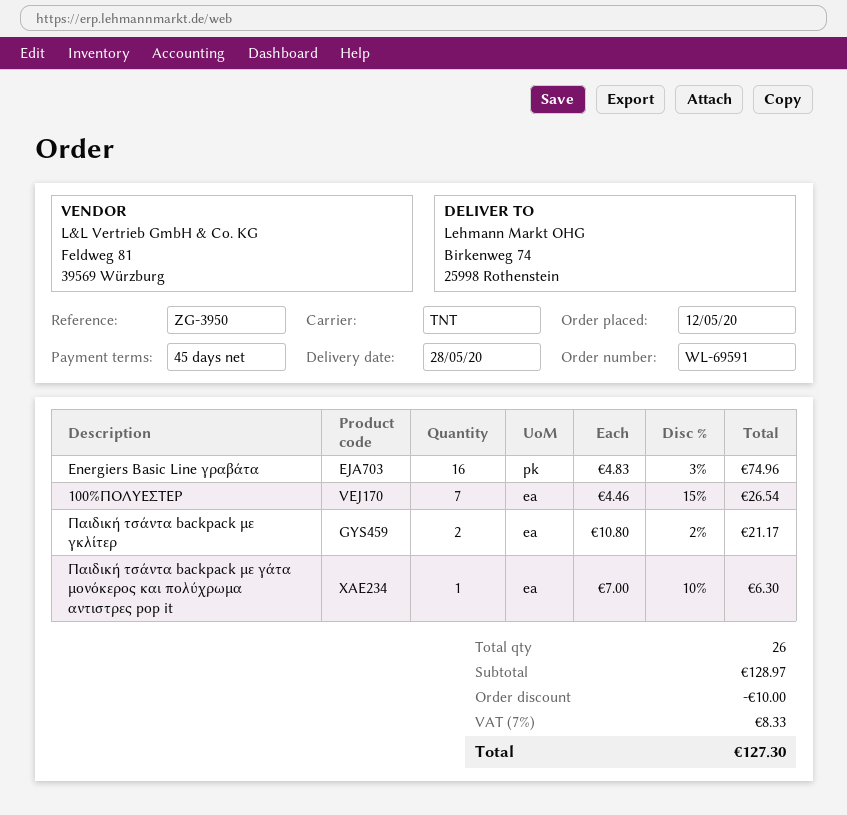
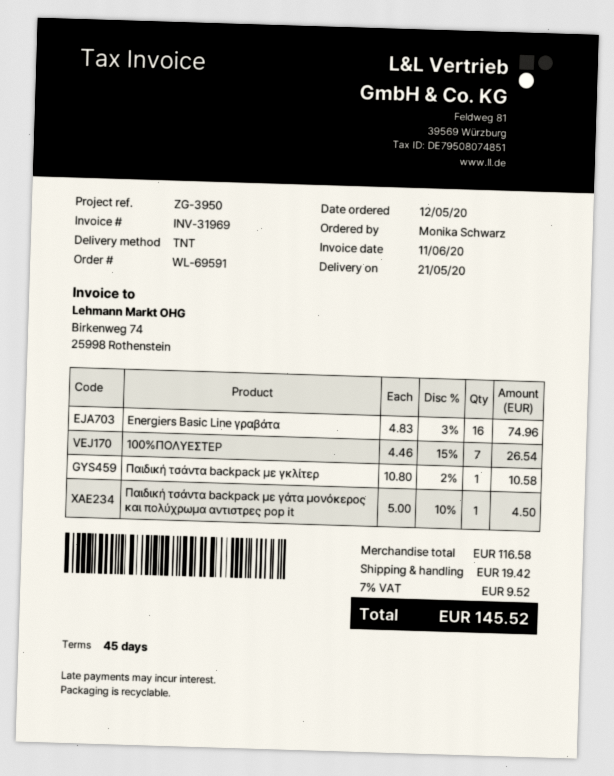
delivery date: 2020-05-28 -> 2020-05-21
Παιδική τσάντα backpack με γκλίτερ: 2 x 10.80 - 2% = 21.17 -> 1 x 10.80 - 2% = 10.58
Παιδική τσάντα backpack με γάτα μονόκερος και πολύχρωμα αντιστρες pop it: 1 x 7.00 - 10% = 6.30 -> 1 x 5.00 - 10% = 4.50
subtotal: 128.97 -> 116.58
discount: 10.00 -> none
shipping: none -> 19.42
tax: 7% = 8.33 -> 7% = 9.52
total: 127.30 -> 145.52

